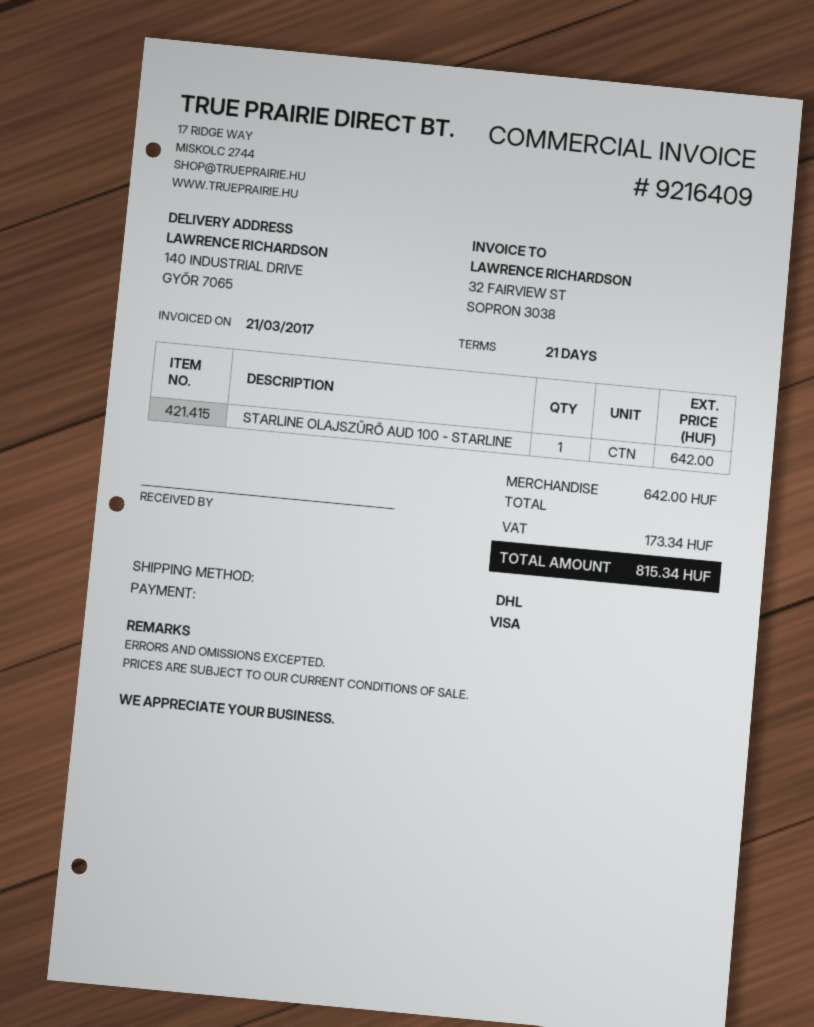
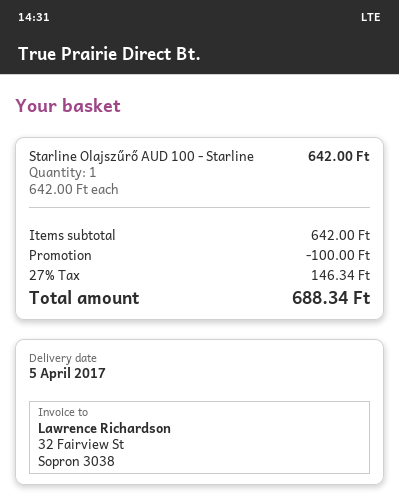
discount: none -> 100.00
tax: 173.34 -> 146.34
total: 815.34 -> 688.34

